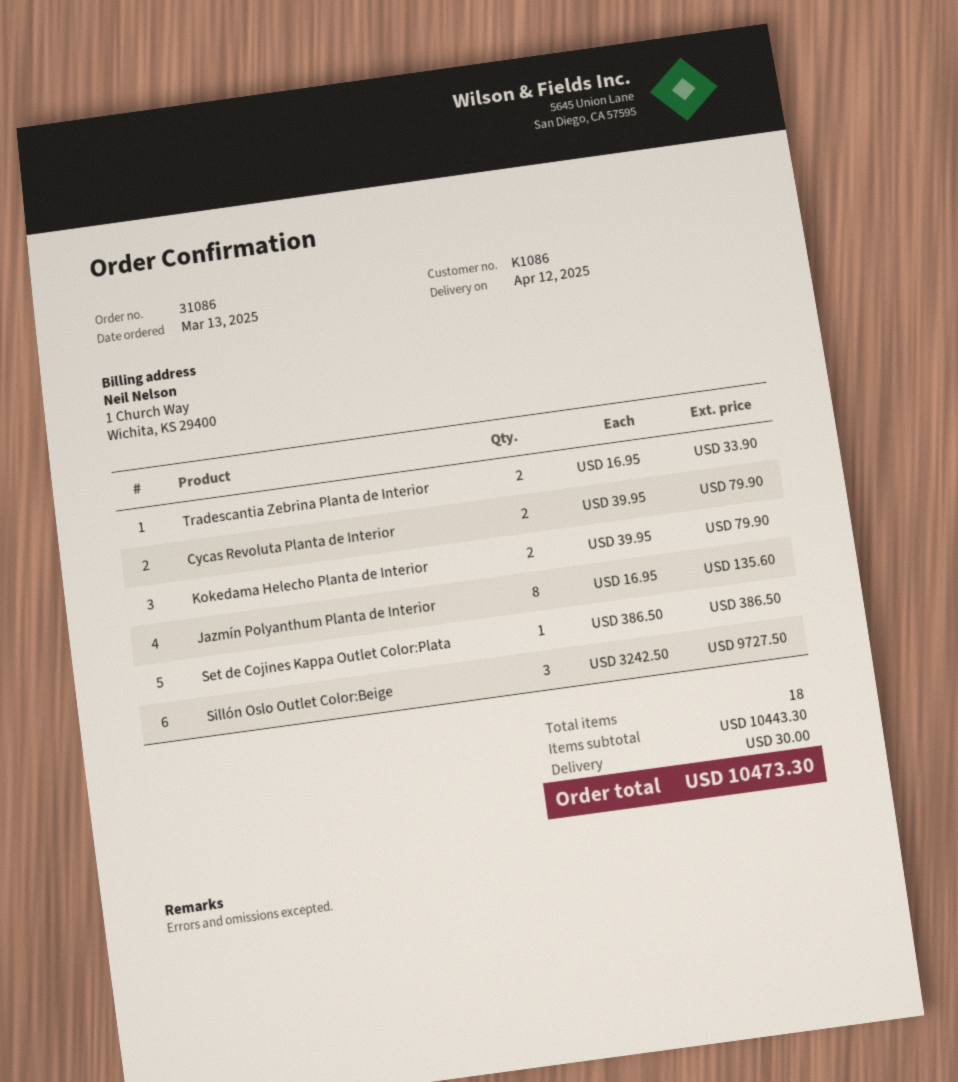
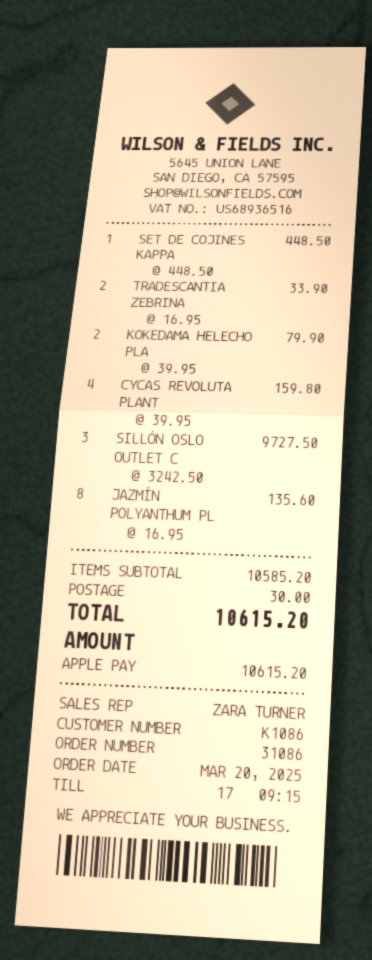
order date: 2025-03-13 -> 2025-03-20
Cycas Revoluta Planta de Interior: 2 x 39.95 = 79.90 -> 4 x 39.95 = 159.80
Set de Cojines Kappa Outlet Color:Plata: 1 x 386.50 = 386.50 -> 1 x 448.50 = 448.50
subtotal: 10443.30 -> 10585.20
total: 10473.30 -> 10615.20

